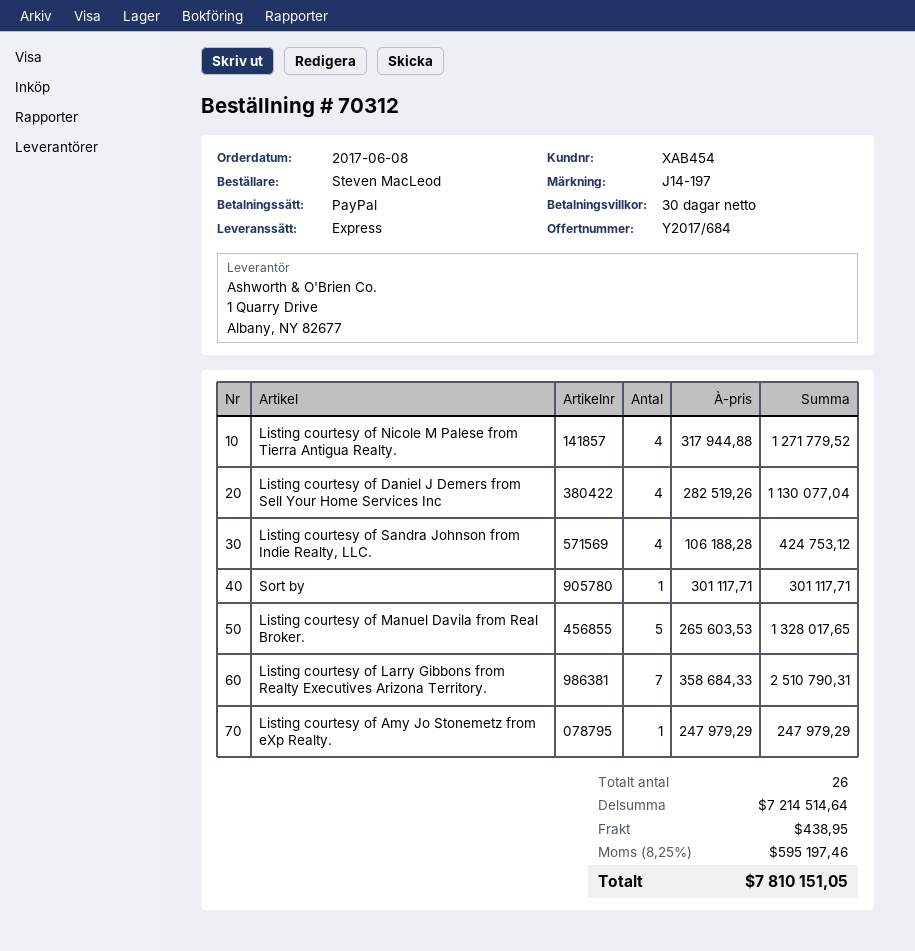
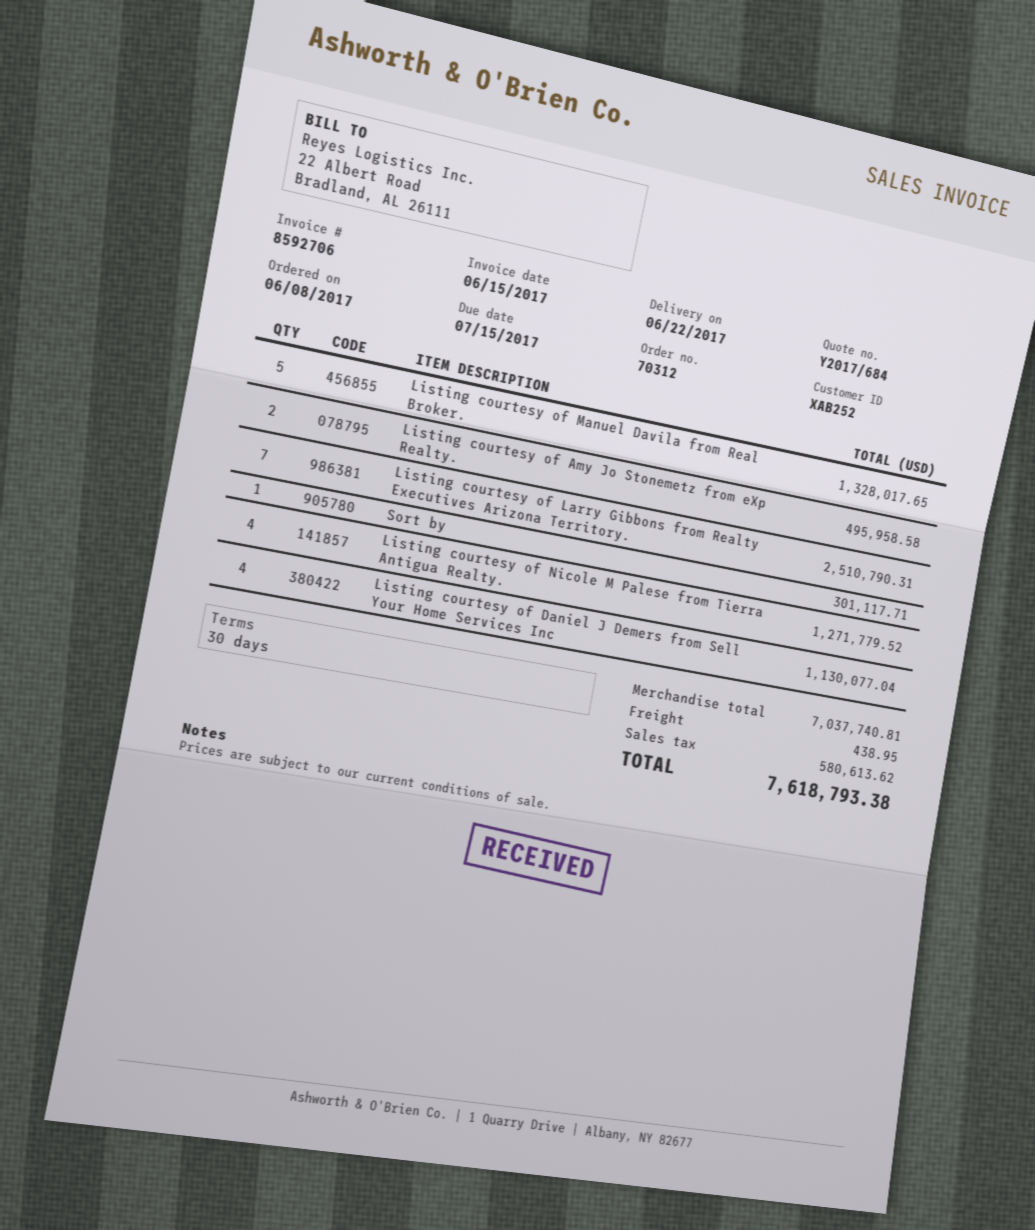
customer number: XAB454 -> XAB252
Listing courtesy of Sandra Johnson from Indie Realty, LLC.: 4 for 424753.12 -> none
Listing courtesy of Amy Jo Stonemetz from eXp Realty.: 1 for 247979.29 -> 2 for 495958.58
subtotal: 7214514.64 -> 7037740.81
tax: 595197.46 -> 580613.62
total: 7810151.05 -> 7618793.38

